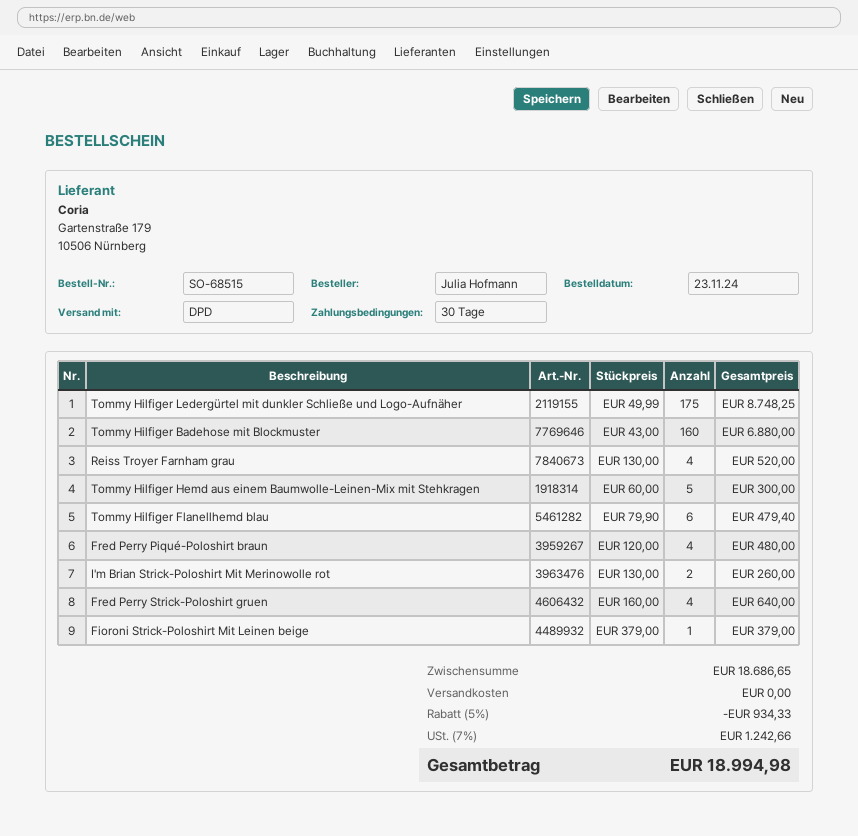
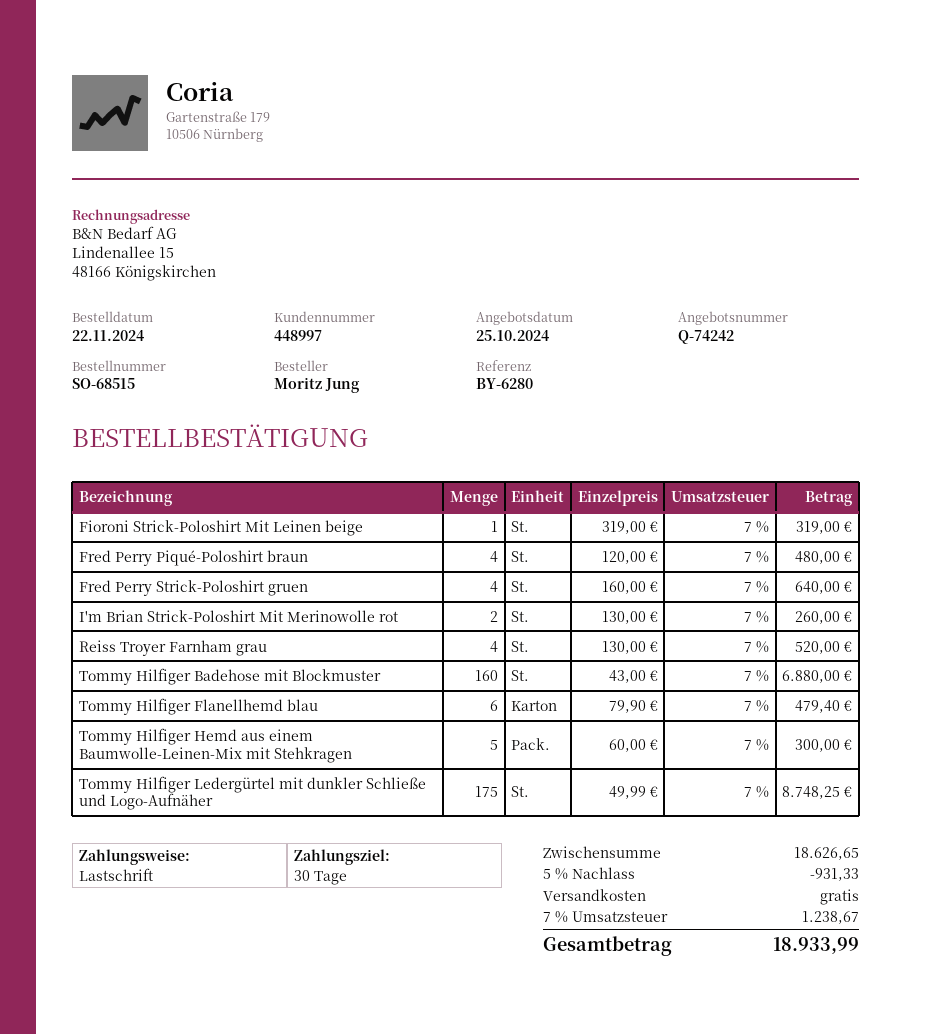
order date: 2024-11-23 -> 2024-11-22
ordered by: Julia Hofmann -> Moritz Jung
Fioroni Strick-Poloshirt Mit Leinen beige: 1 x 379.00 = 379.00 -> 1 x 319.00 = 319.00
subtotal: 18686.65 -> 18626.65
discount: 5% = 934.33 -> 5% = 931.33
tax: 7% = 1242.66 -> 7% = 1238.67
total: 18994.98 -> 18933.99

